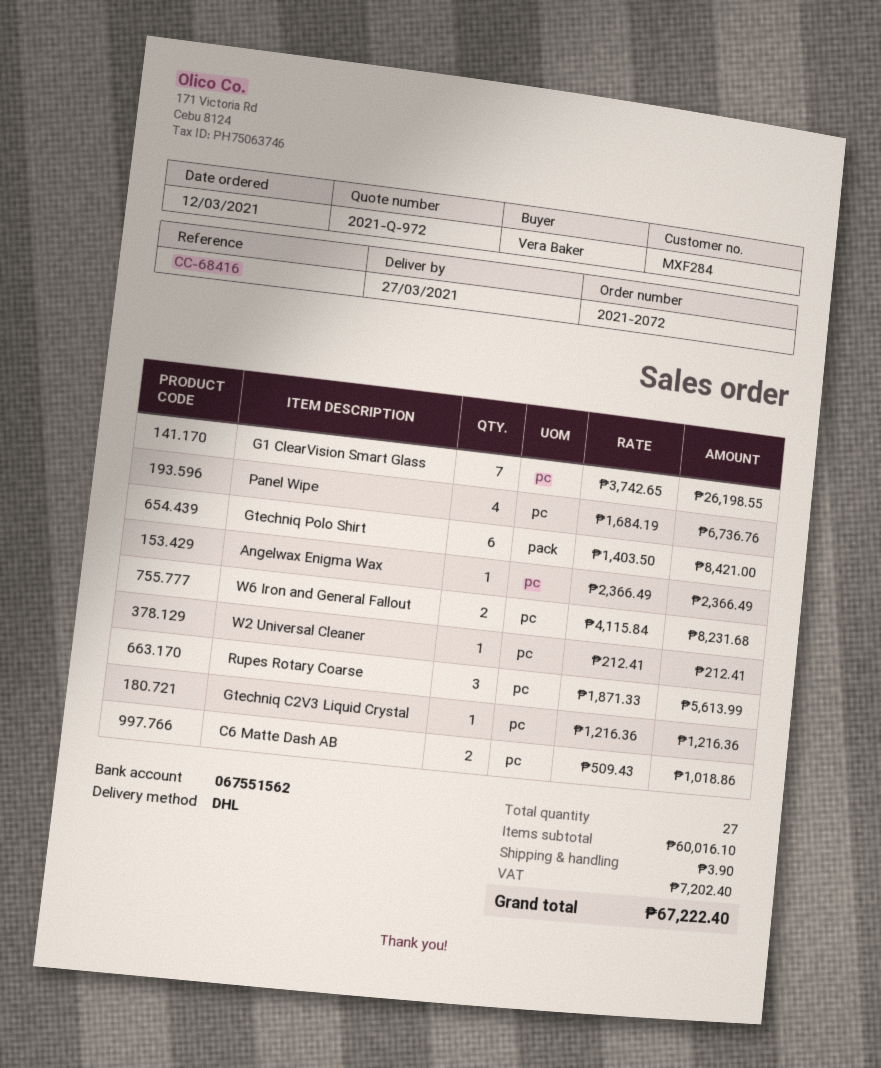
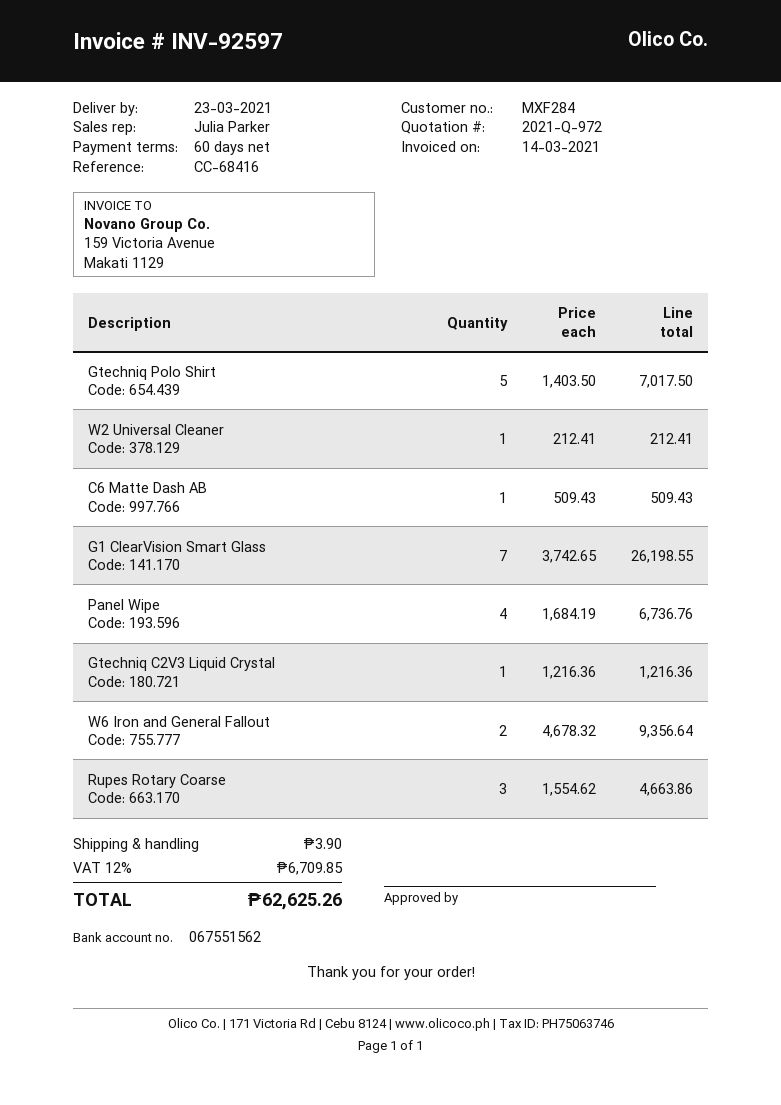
delivery date: 2021-03-27 -> 2021-03-23
Gtechniq Polo Shirt: 6 x 1403.50 = 8421.00 -> 5 x 1403.50 = 7017.50
Angelwax Enigma Wax: 1 x 2366.49 = 2366.49 -> none
W6 Iron and General Fallout: 2 x 4115.84 = 8231.68 -> 2 x 4678.32 = 9356.64
Rupes Rotary Coarse: 3 x 1871.33 = 5613.99 -> 3 x 1554.62 = 4663.86
C6 Matte Dash AB: 2 x 509.43 = 1018.86 -> 1 x 509.43 = 509.43
tax: 7202.40 -> 6709.85
total: 67222.40 -> 62625.26

